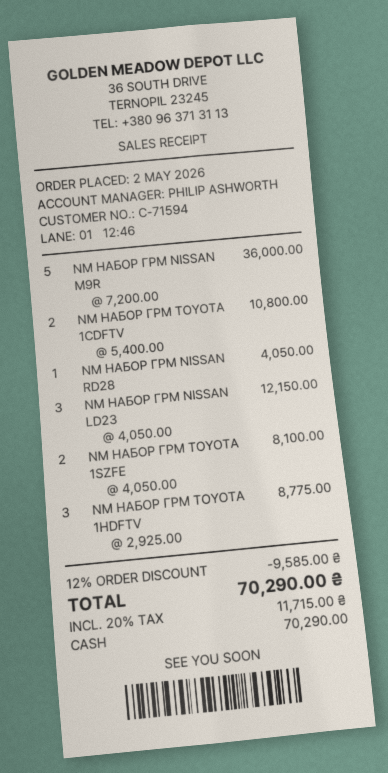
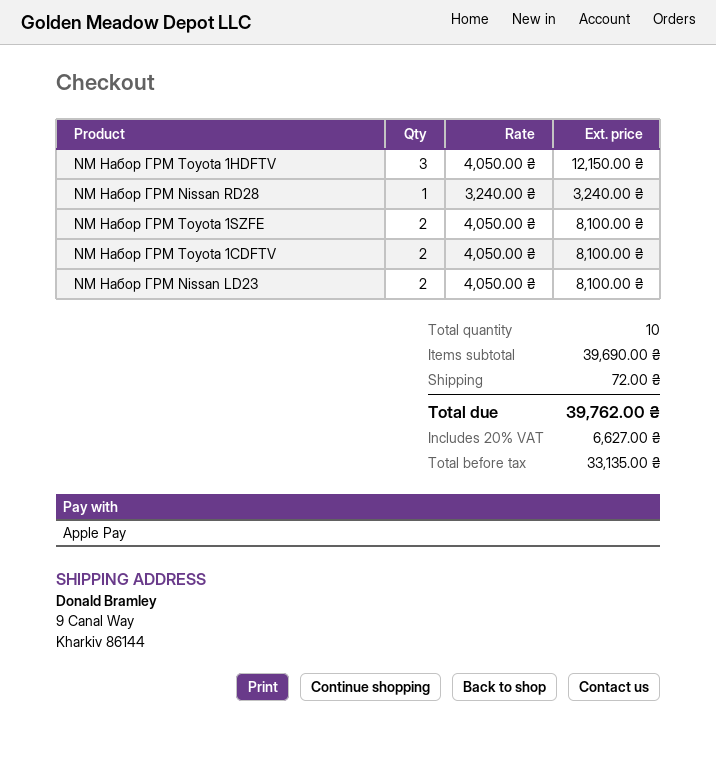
payment method: cash -> Apple Pay
NM НАБОР ГРМ NISSAN M9R: 5 x 7200.00 = 36000.00 -> none
NM НАБОР ГРМ TOYOTA 1CDFTV: 2 x 5400.00 = 10800.00 -> 2 x 4050.00 = 8100.00
NM НАБОР ГРМ NISSAN RD28: 1 x 4050.00 = 4050.00 -> 1 x 3240.00 = 3240.00
NM НАБОР ГРМ NISSAN LD23: 3 x 4050.00 = 12150.00 -> 2 x 4050.00 = 8100.00
NM НАБОР ГРМ TOYOTA 1HDFTV: 3 x 2925.00 = 8775.00 -> 3 x 4050.00 = 12150.00
discount: 12% = 9585.00 -> none
shipping: none -> 72.00
tax: 20% = 11715.00 -> 20% = 6627.00
total: 70290.00 -> 39762.00

